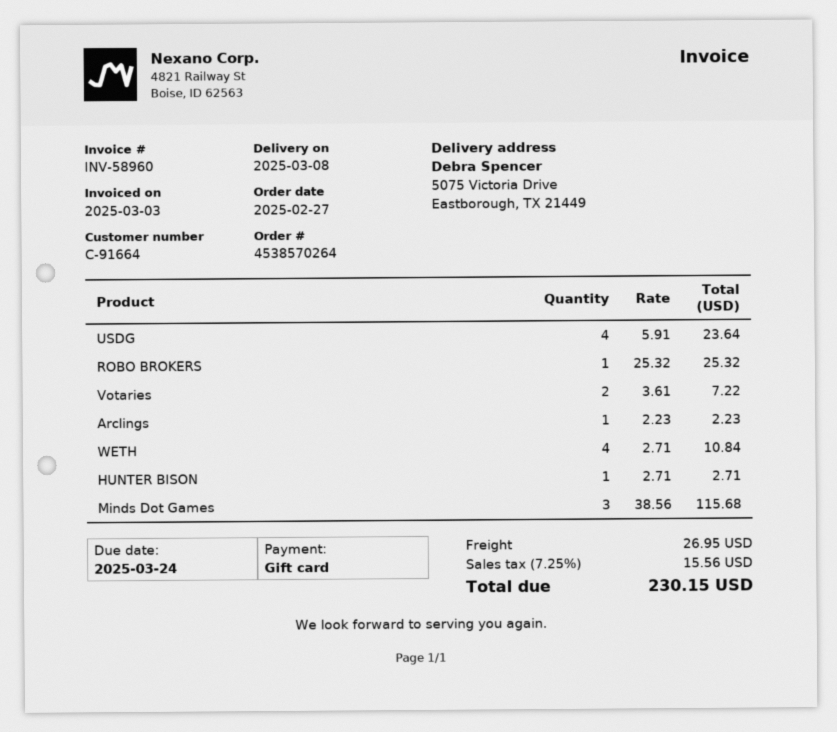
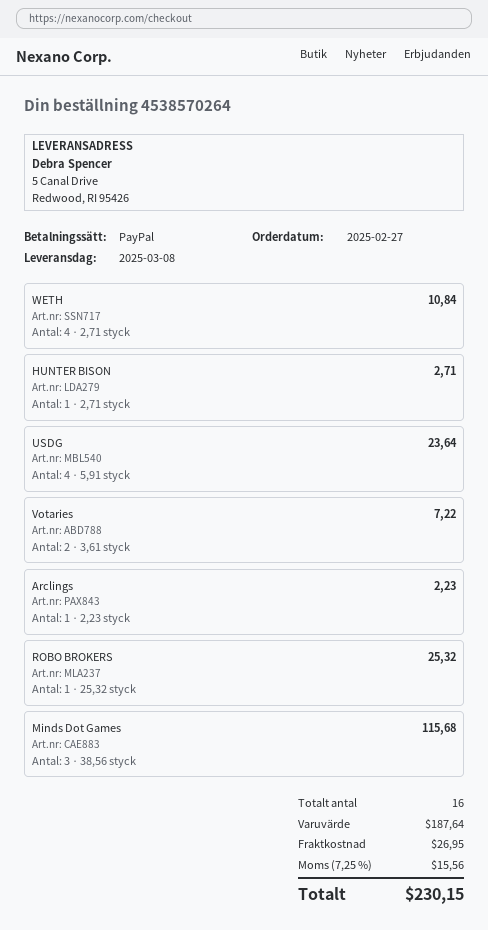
payment method: gift card -> PayPal
ship to: 5075 Victoria Drive, Eastborough, TX 21449 -> 5 Canal Drive, Redwood, RI 95426

